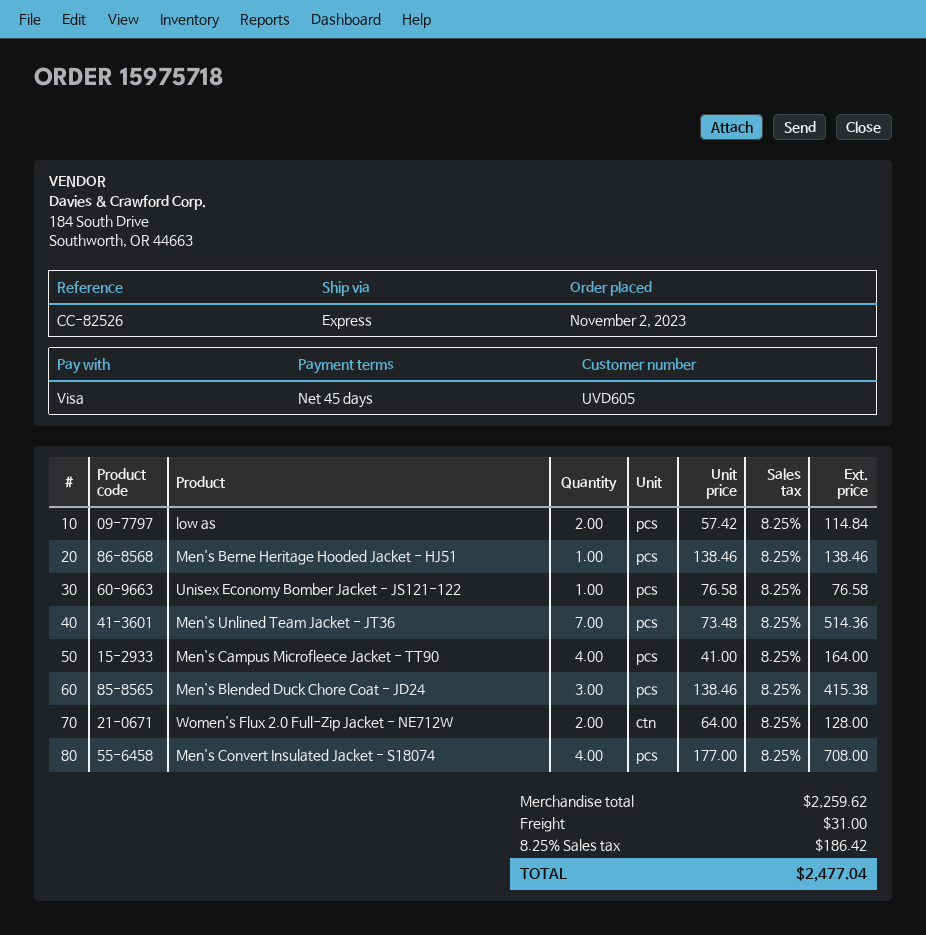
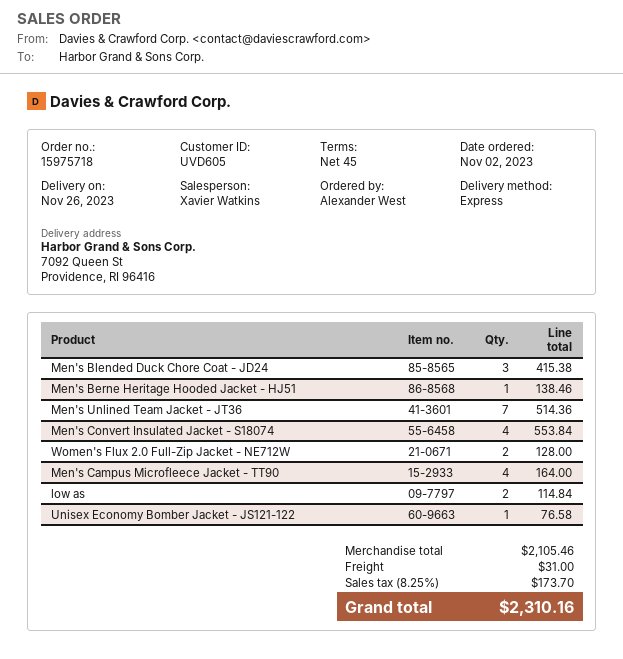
Men's Convert Insulated Jacket - S18074: 4 for 708.00 -> 4 for 553.84
subtotal: 2259.62 -> 2105.46
tax: 8.25% = 186.42 -> 8.25% = 173.70
total: 2477.04 -> 2310.16

